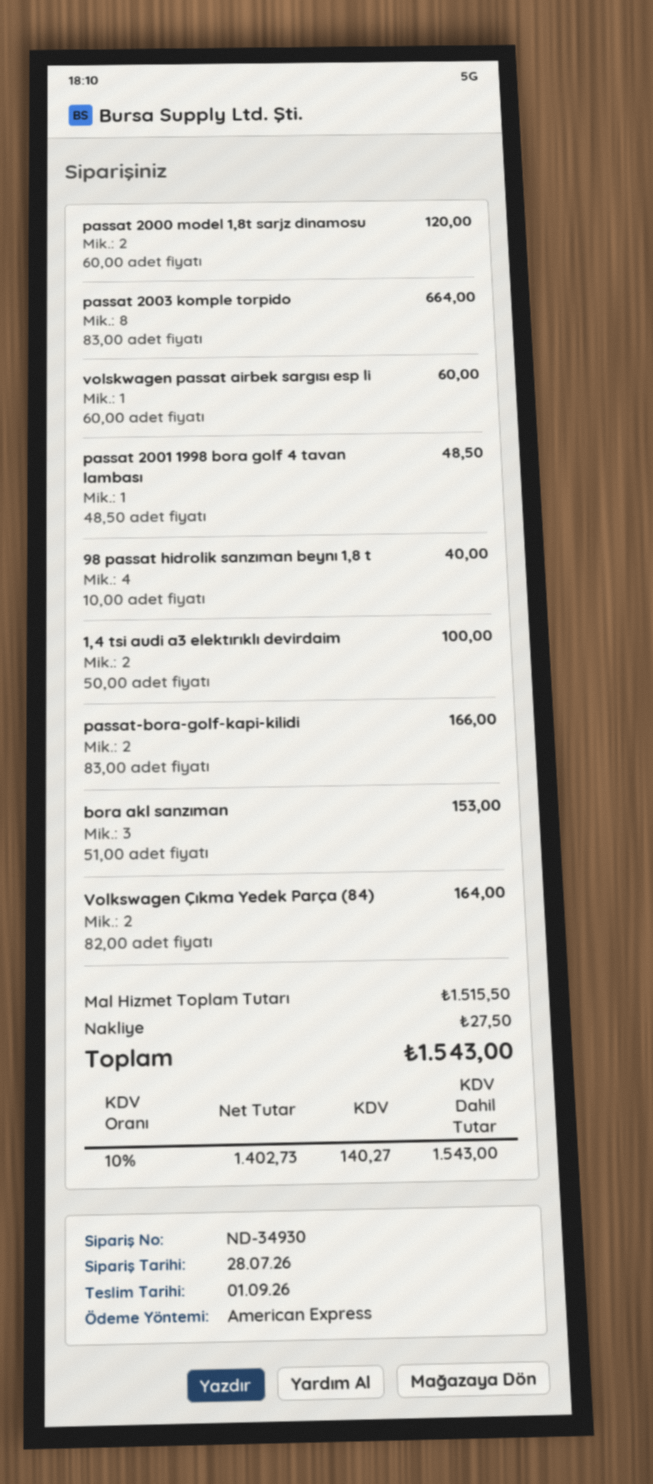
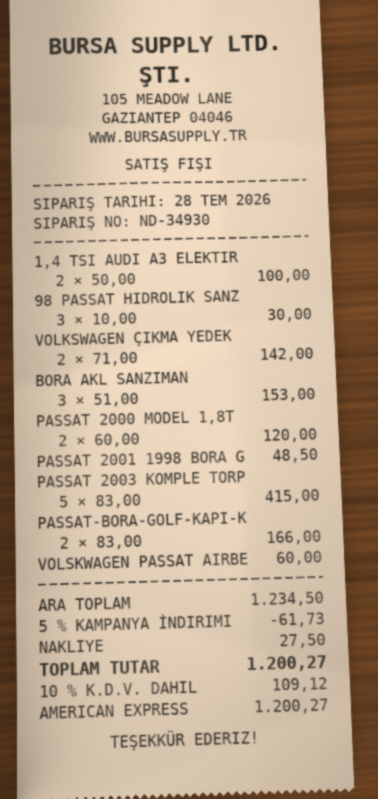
passat 2003 komple torpido: 8 x 83.00 = 664.00 -> 5 x 83.00 = 415.00
98 passat hidrolik sanzıman beynı 1,8 t: 4 x 10.00 = 40.00 -> 3 x 10.00 = 30.00
Volkswagen Çıkma Yedek Parça (84): 2 x 82.00 = 164.00 -> 2 x 71.00 = 142.00
subtotal: 1515.50 -> 1234.50
discount: none -> 5% = 61.73
tax: 10% = 140.27 -> 10% = 109.12
total: 1543.00 -> 1200.27

